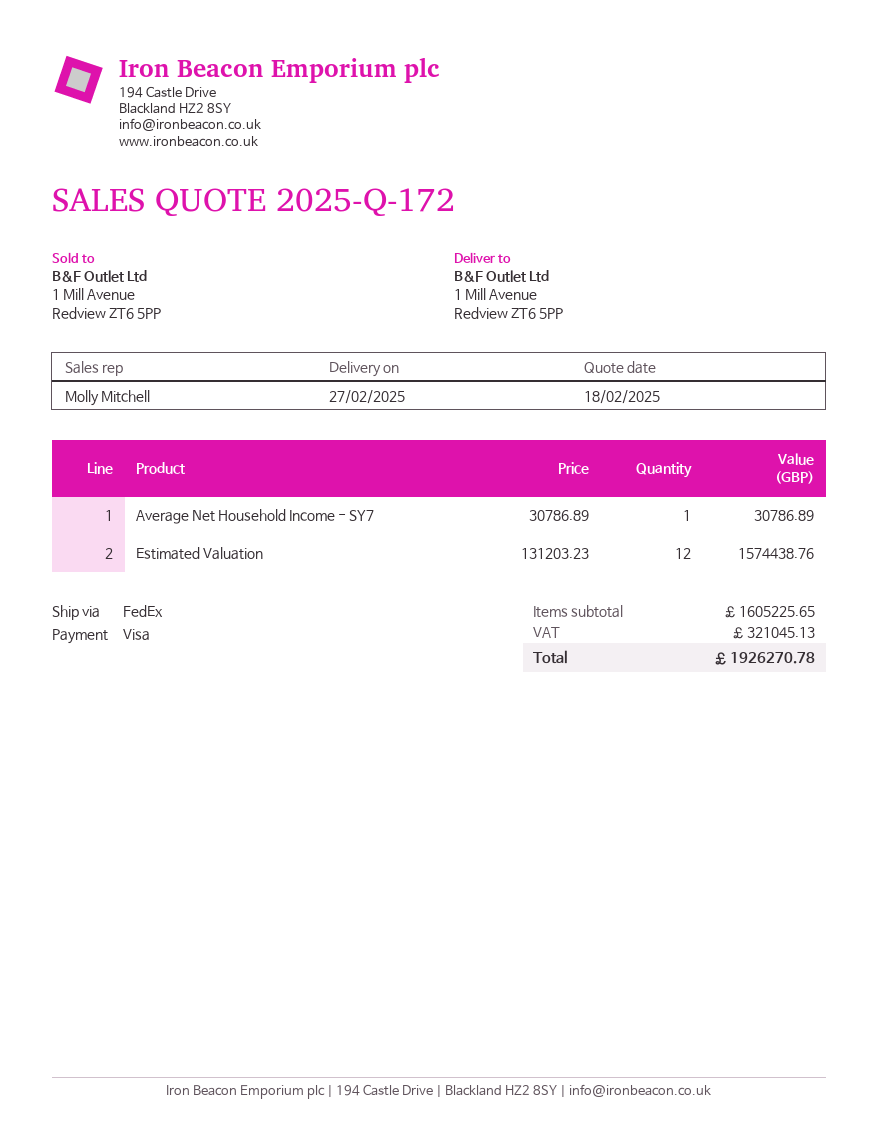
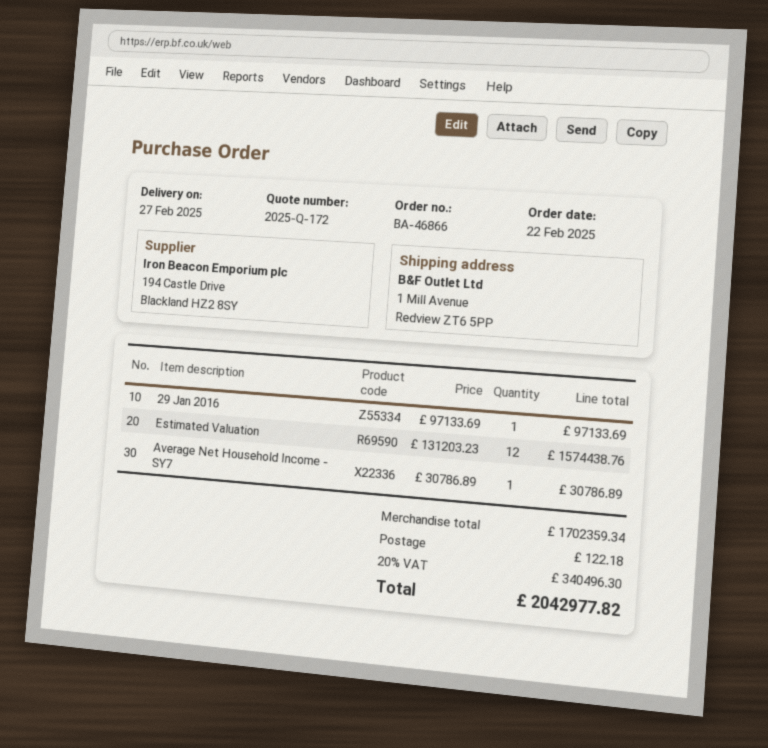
29 Jan 2016: none -> 1 x 97133.69 = 97133.69
subtotal: 1605225.65 -> 1702359.34
shipping: none -> 122.18
tax: 321045.13 -> 340496.30
total: 1926270.78 -> 2042977.82

